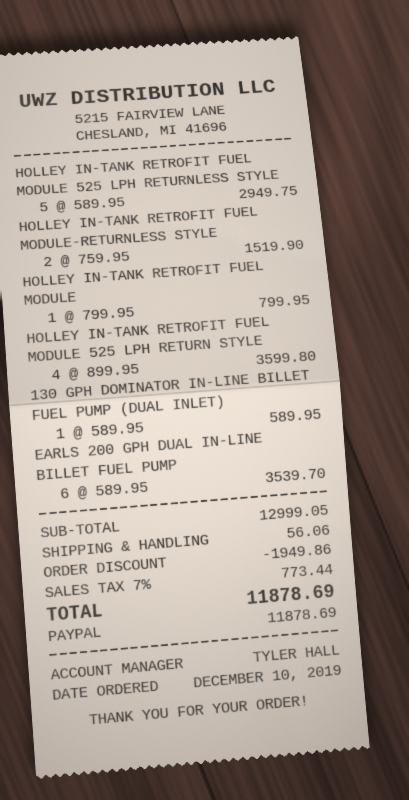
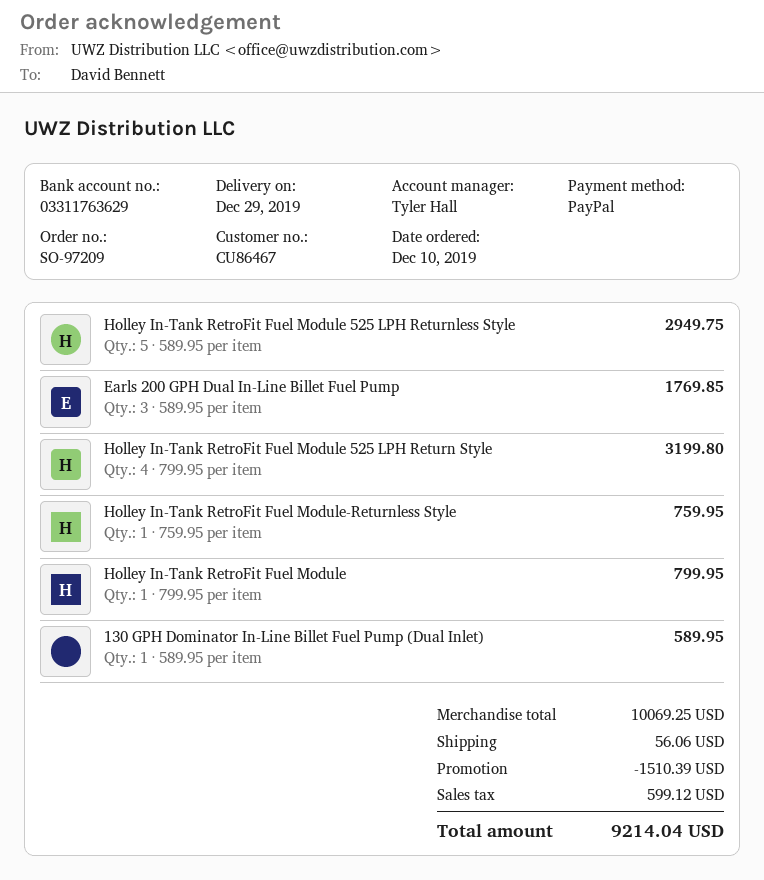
HOLLEY IN-TANK RETROFIT FUEL MODULE-RETURNLESS STYLE: 2 x 759.95 = 1519.90 -> 1 x 759.95 = 759.95
HOLLEY IN-TANK RETROFIT FUEL MODULE 525 LPH RETURN STYLE: 4 x 899.95 = 3599.80 -> 4 x 799.95 = 3199.80
EARLS 200 GPH DUAL IN-LINE BILLET FUEL PUMP: 6 x 589.95 = 3539.70 -> 3 x 589.95 = 1769.85
subtotal: 12999.05 -> 10069.25
discount: 1949.86 -> 1510.39
tax: 773.44 -> 599.12
total: 11878.69 -> 9214.04

